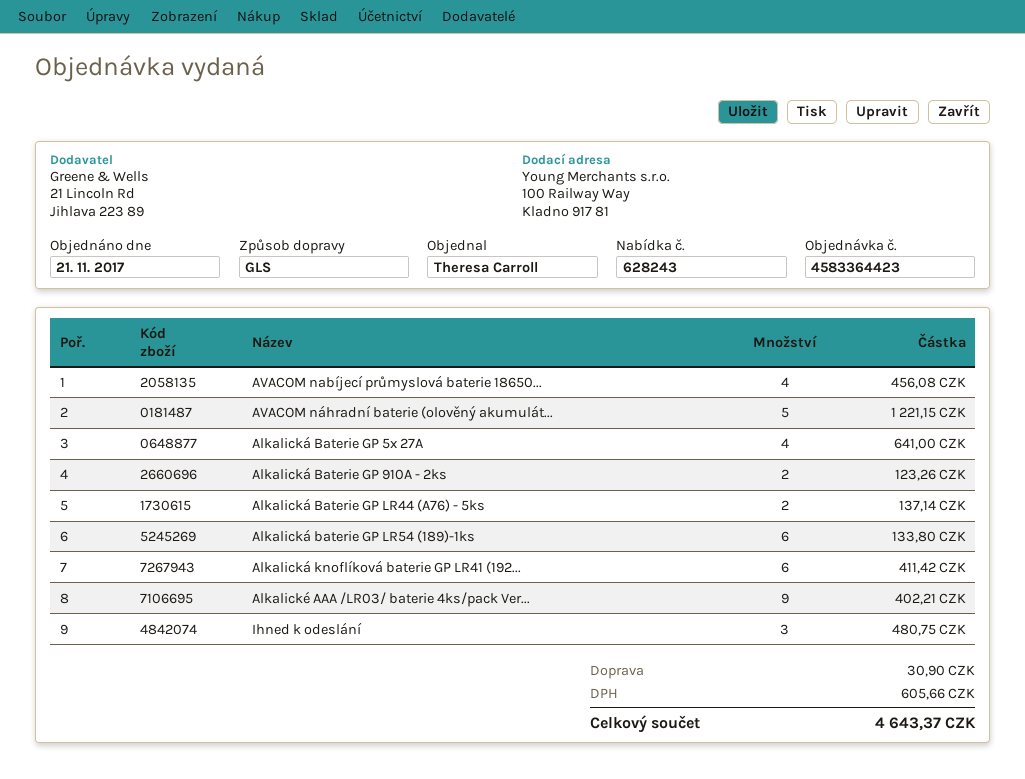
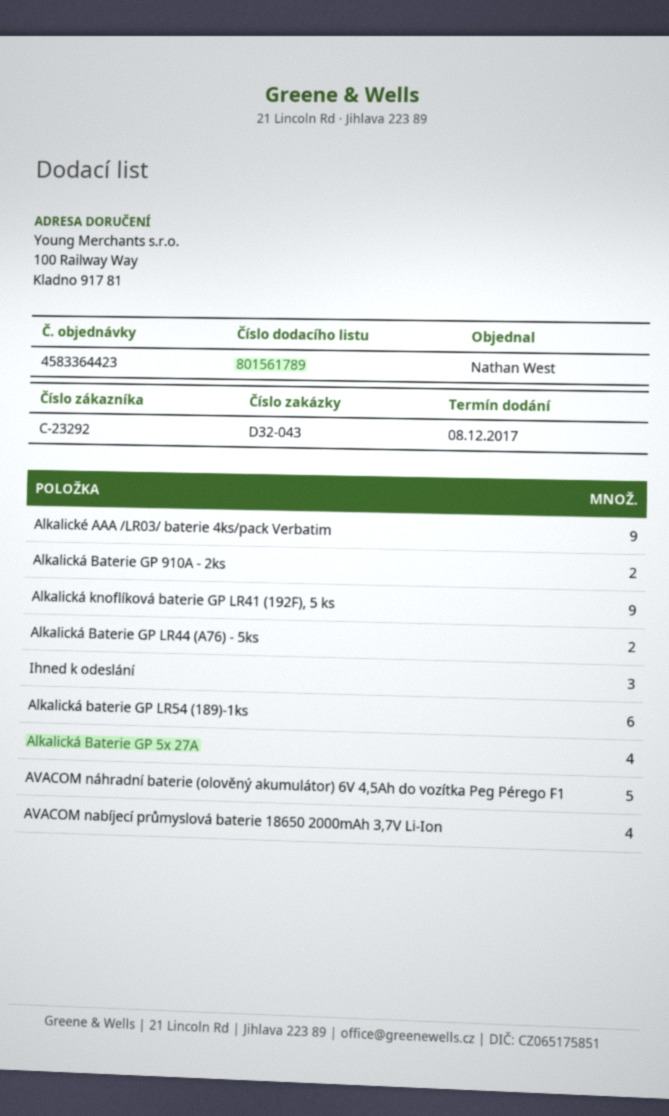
ordered by: Theresa Carroll -> Nathan West
Alkalická knoflíková baterie GP LR41 (192...: 6 -> 9

